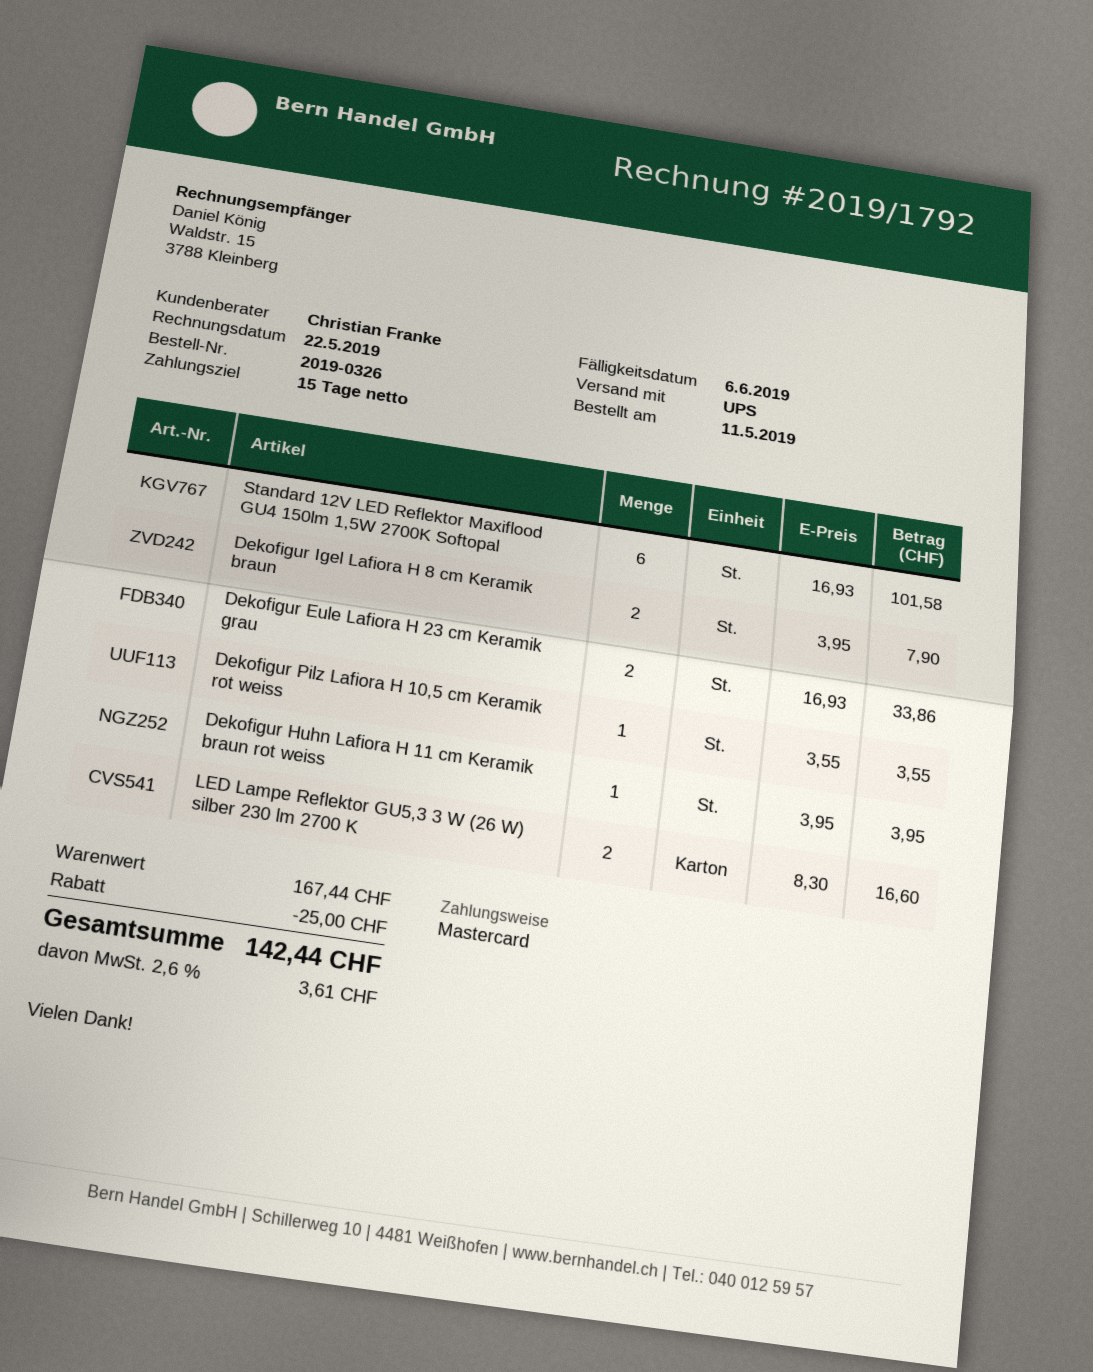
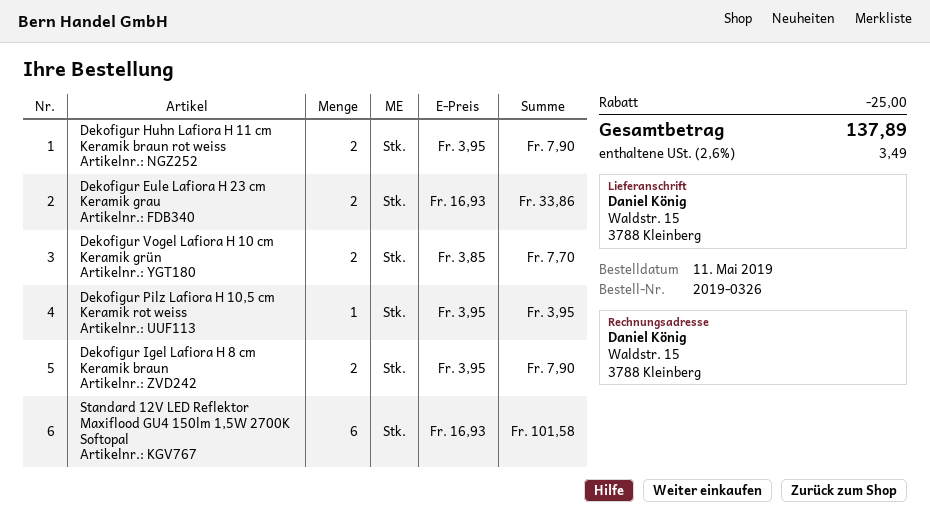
Dekofigur Pilz Lafiora H 10,5 cm Keramik rot weiss: 1 x 3.55 = 3.55 -> 1 x 3.95 = 3.95
Dekofigur Huhn Lafiora H 11 cm Keramik braun rot weiss: 1 x 3.95 = 3.95 -> 2 x 3.95 = 7.90
LED Lampe Reflektor GU5,3 3 W (26 W) silber 230 lm 2700 K: 2 x 8.30 = 16.60 -> none
Dekofigur Vogel Lafiora H 10 cm Keramik grün: none -> 2 x 3.85 = 7.70
tax: 2.6% = 3.61 -> 2.6% = 3.49
total: 142.44 -> 137.89

